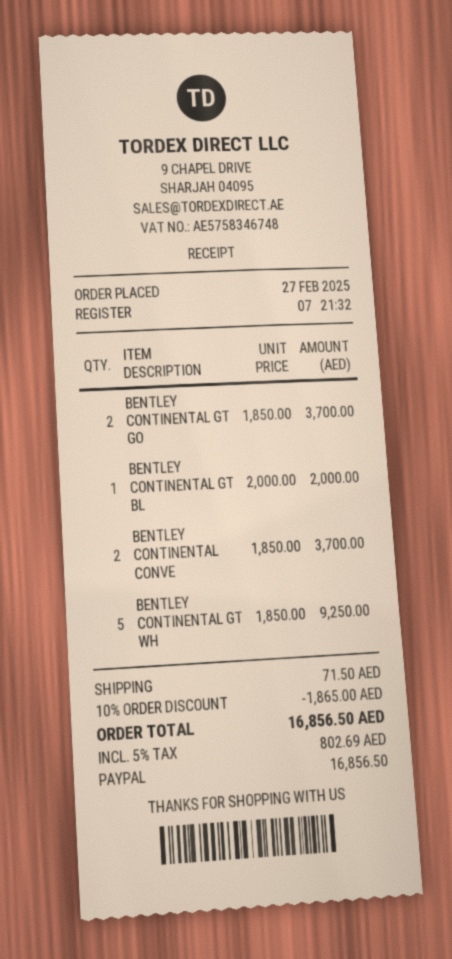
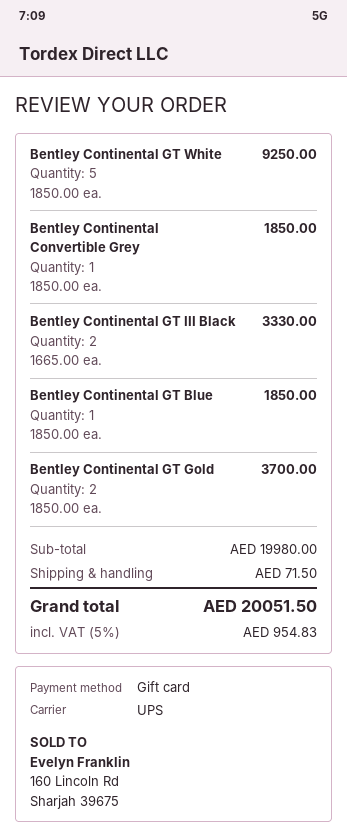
payment method: PayPal -> gift card
BENTLEY CONTINENTAL GT BL: 1 x 2000.00 = 2000.00 -> 1 x 1850.00 = 1850.00
BENTLEY CONTINENTAL CONVE: 2 x 1850.00 = 3700.00 -> 1 x 1850.00 = 1850.00
Bentley Continental GT III Black: none -> 2 x 1665.00 = 3330.00
discount: 10% = 1865.00 -> none
tax: 5% = 802.69 -> 5% = 954.83
total: 16856.50 -> 20051.50

